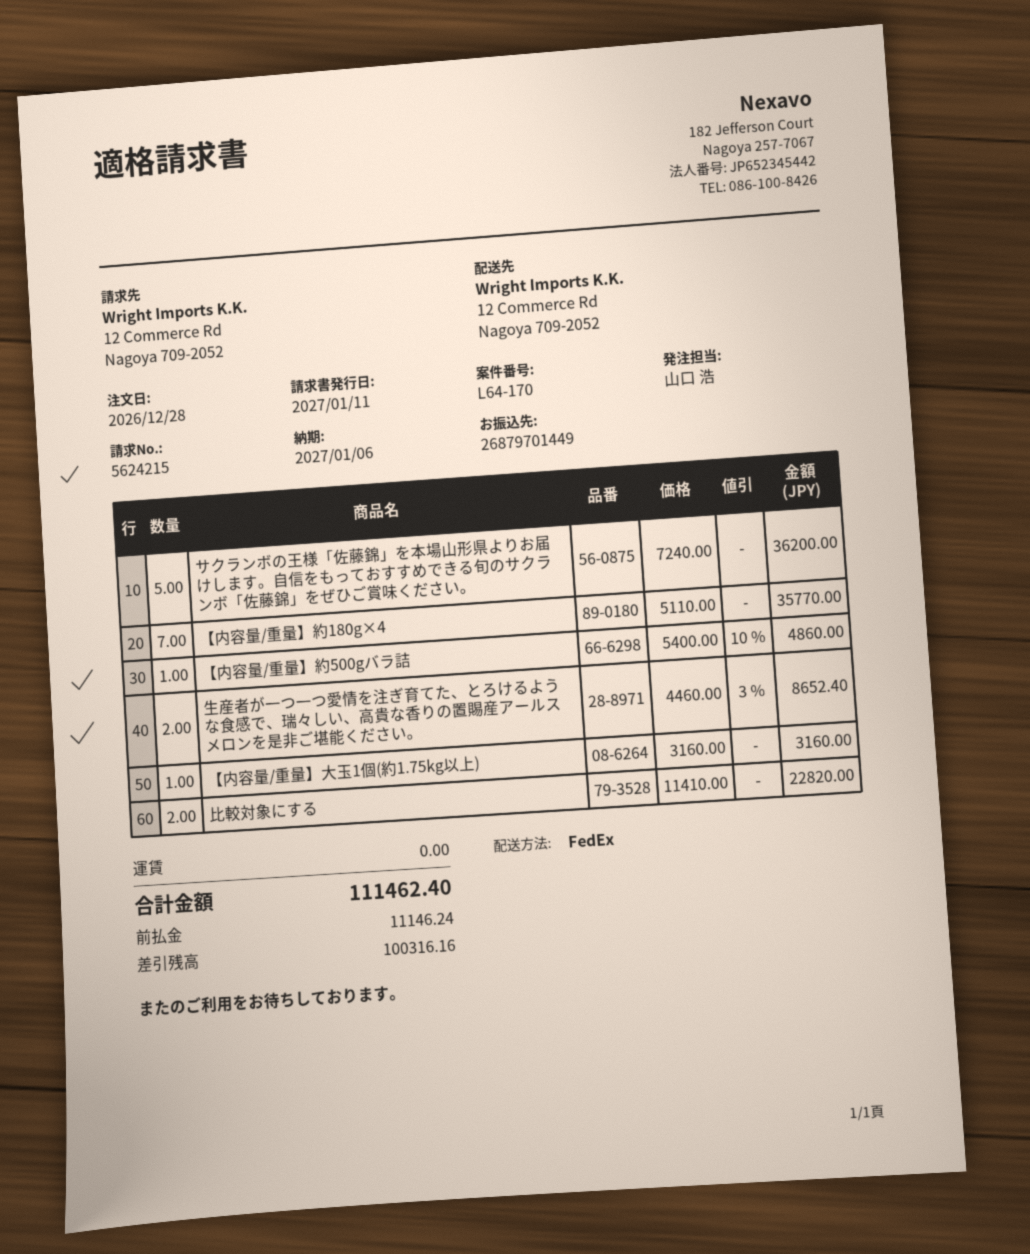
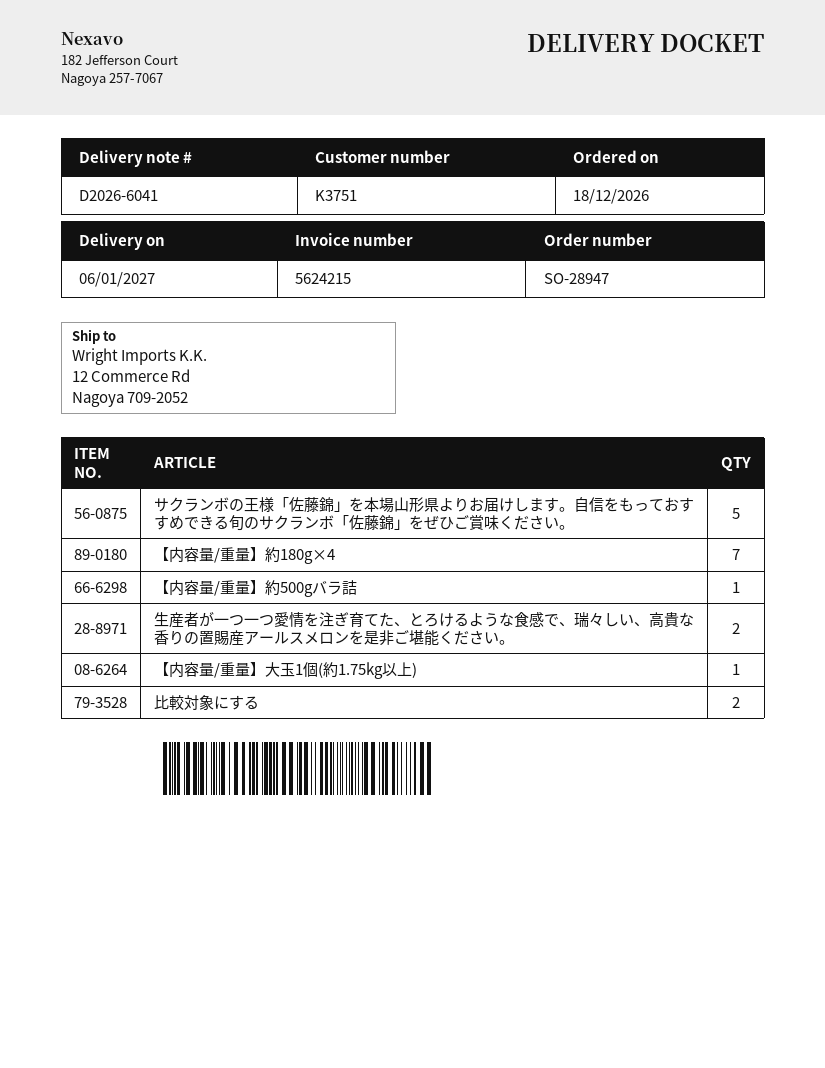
order date: 2026-12-28 -> 2026-12-18

